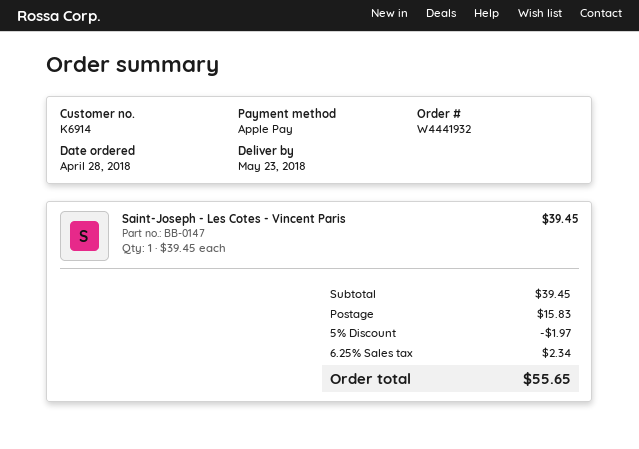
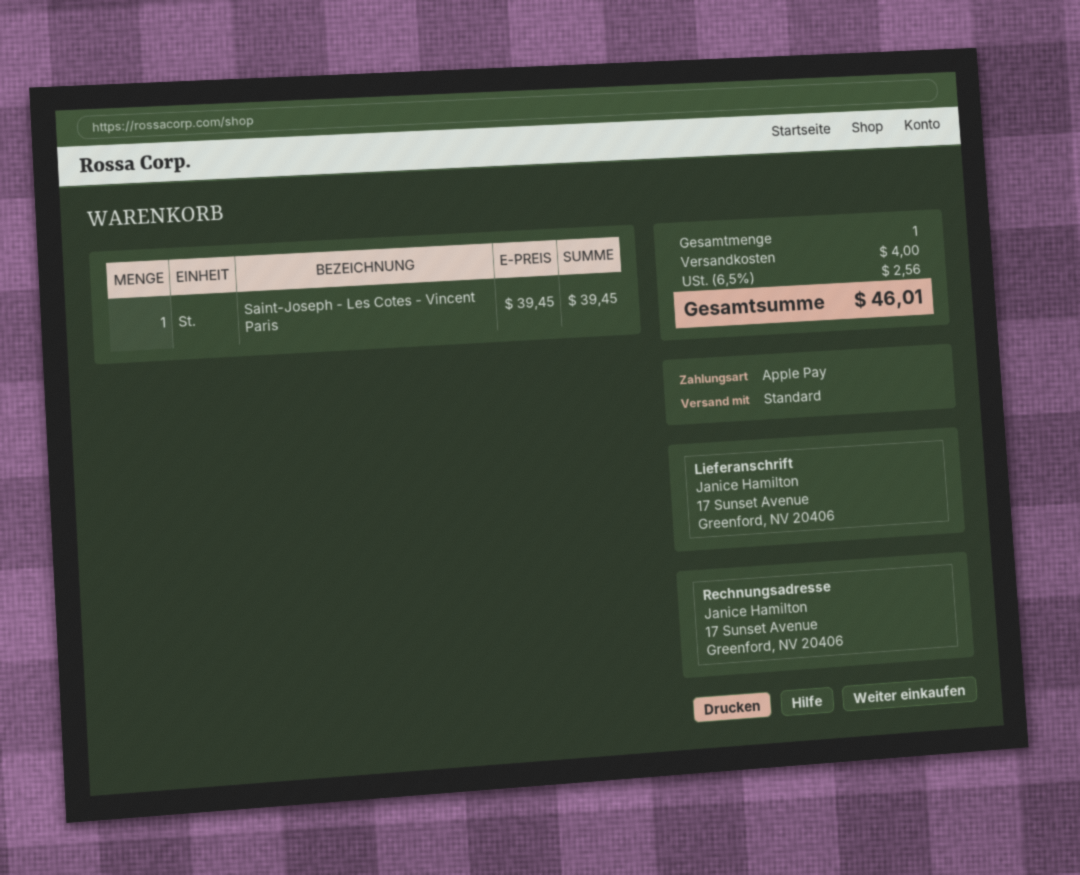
discount: 5% = 1.97 -> none
shipping: 15.83 -> 4.00
tax: 6.25% = 2.34 -> 6.5% = 2.56
total: 55.65 -> 46.01

